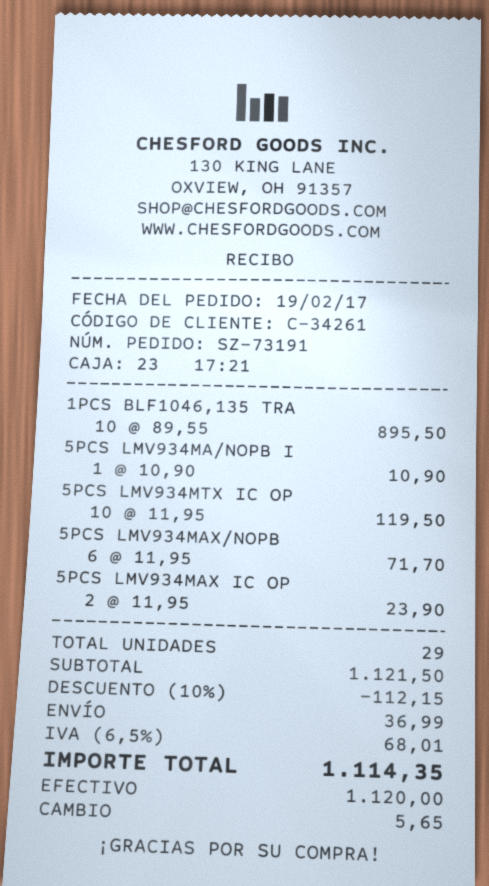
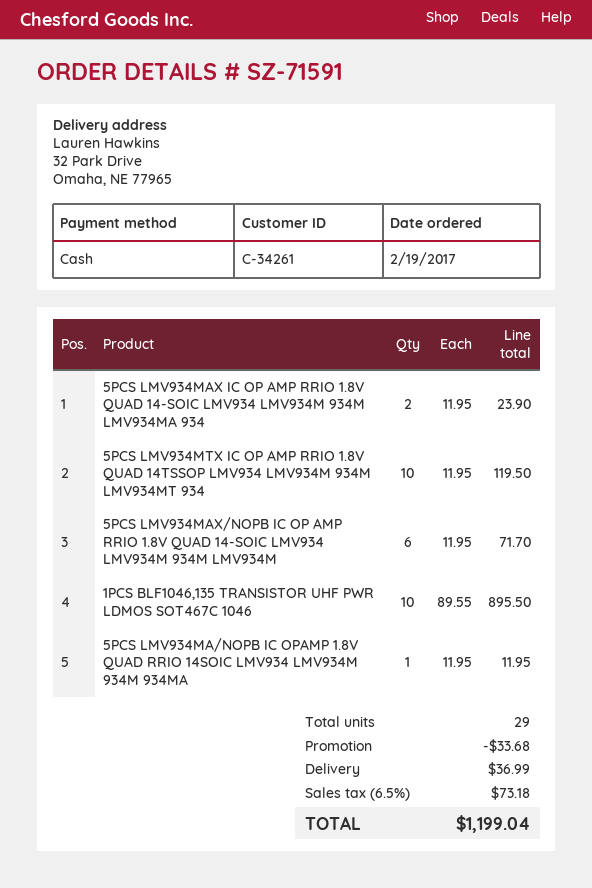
order number: SZ-73191 -> SZ-71591
5PCS LMV934MA/NOPB I: 1 x 10.90 = 10.90 -> 1 x 11.95 = 11.95
discount: 112.15 -> 33.68
tax: 6.5% = 68.01 -> 6.5% = 73.18
total: 1114.35 -> 1199.04

